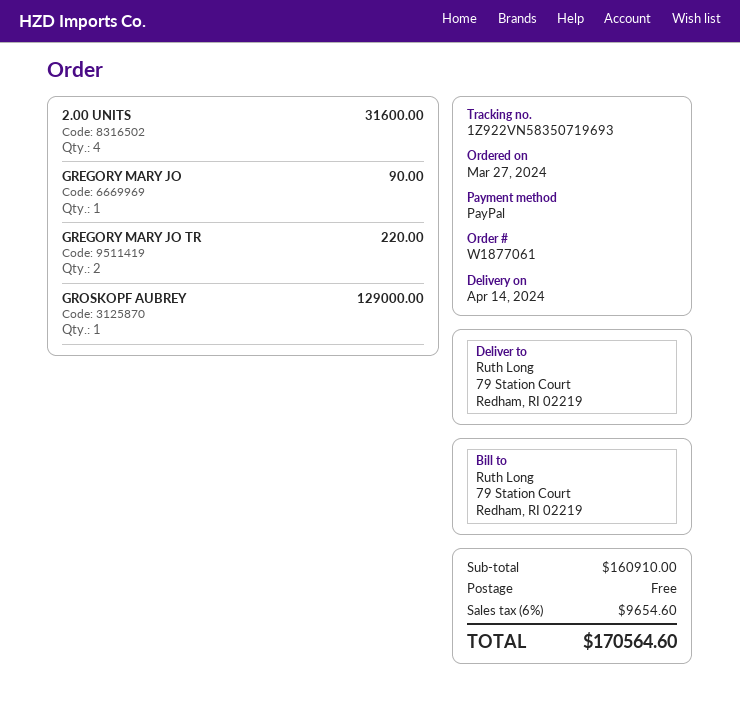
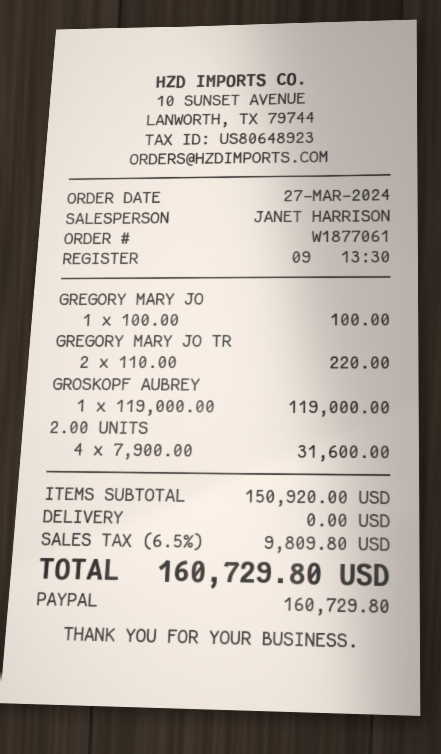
GREGORY MARY JO: 1 for 90.00 -> 1 for 100.00
GROSKOPF AUBREY: 1 for 129000.00 -> 1 for 119000.00
subtotal: 160910.00 -> 150920.00
tax: 6% = 9654.60 -> 6.5% = 9809.80
total: 170564.60 -> 160729.80

